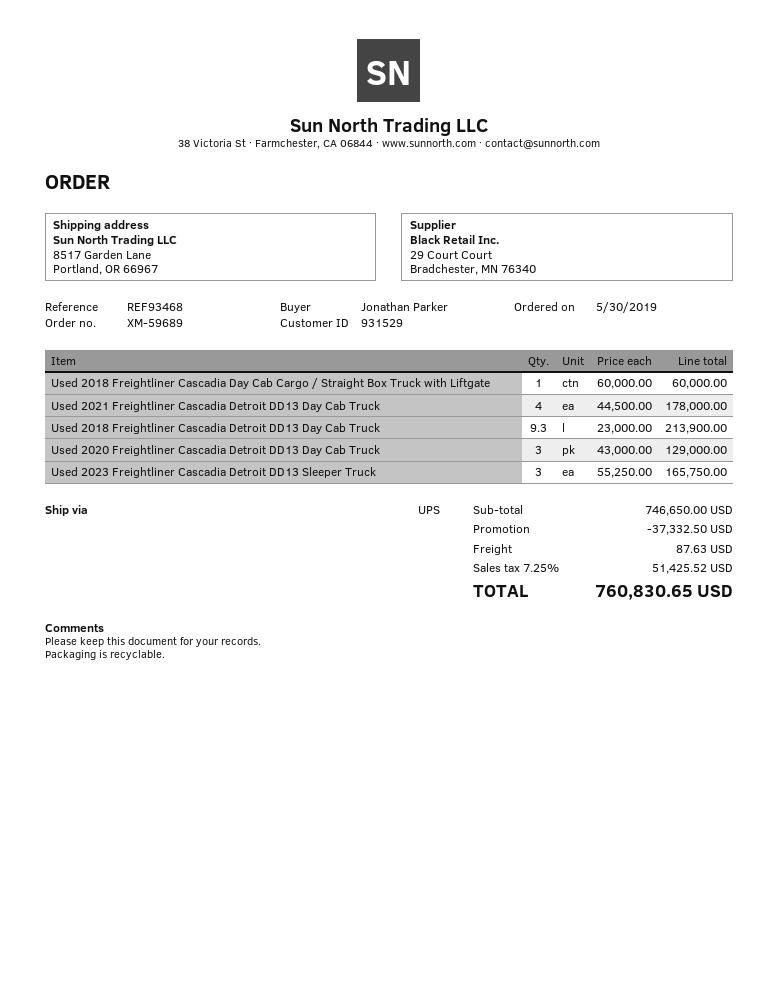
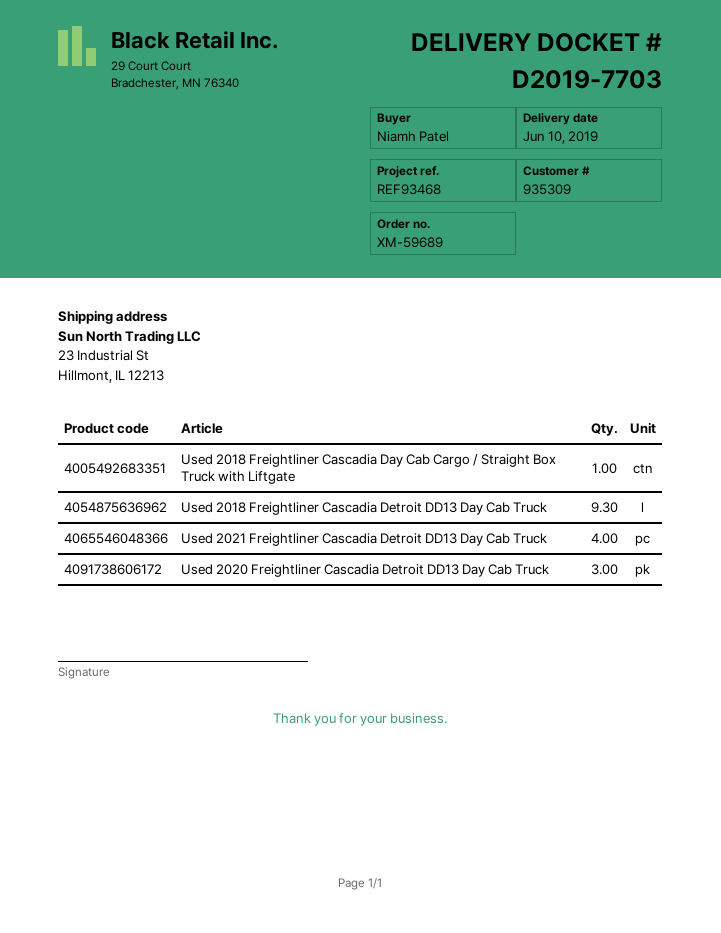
customer number: 931529 -> 935309
ordered by: Jonathan Parker -> Niamh Patel
ship to: 8517 Garden Lane, Portland, OR 66967 -> 23 Industrial St, Hillmont, IL 12213
Used 2023 Freightliner Cascadia Detroit DD13 Sleeper Truck: 3 -> none

